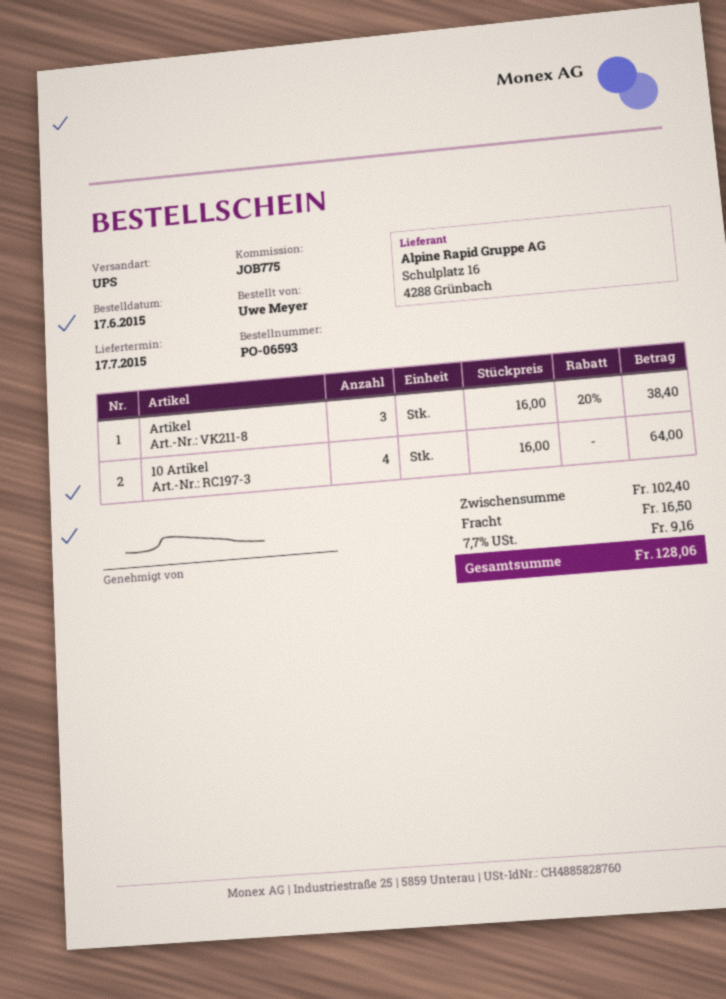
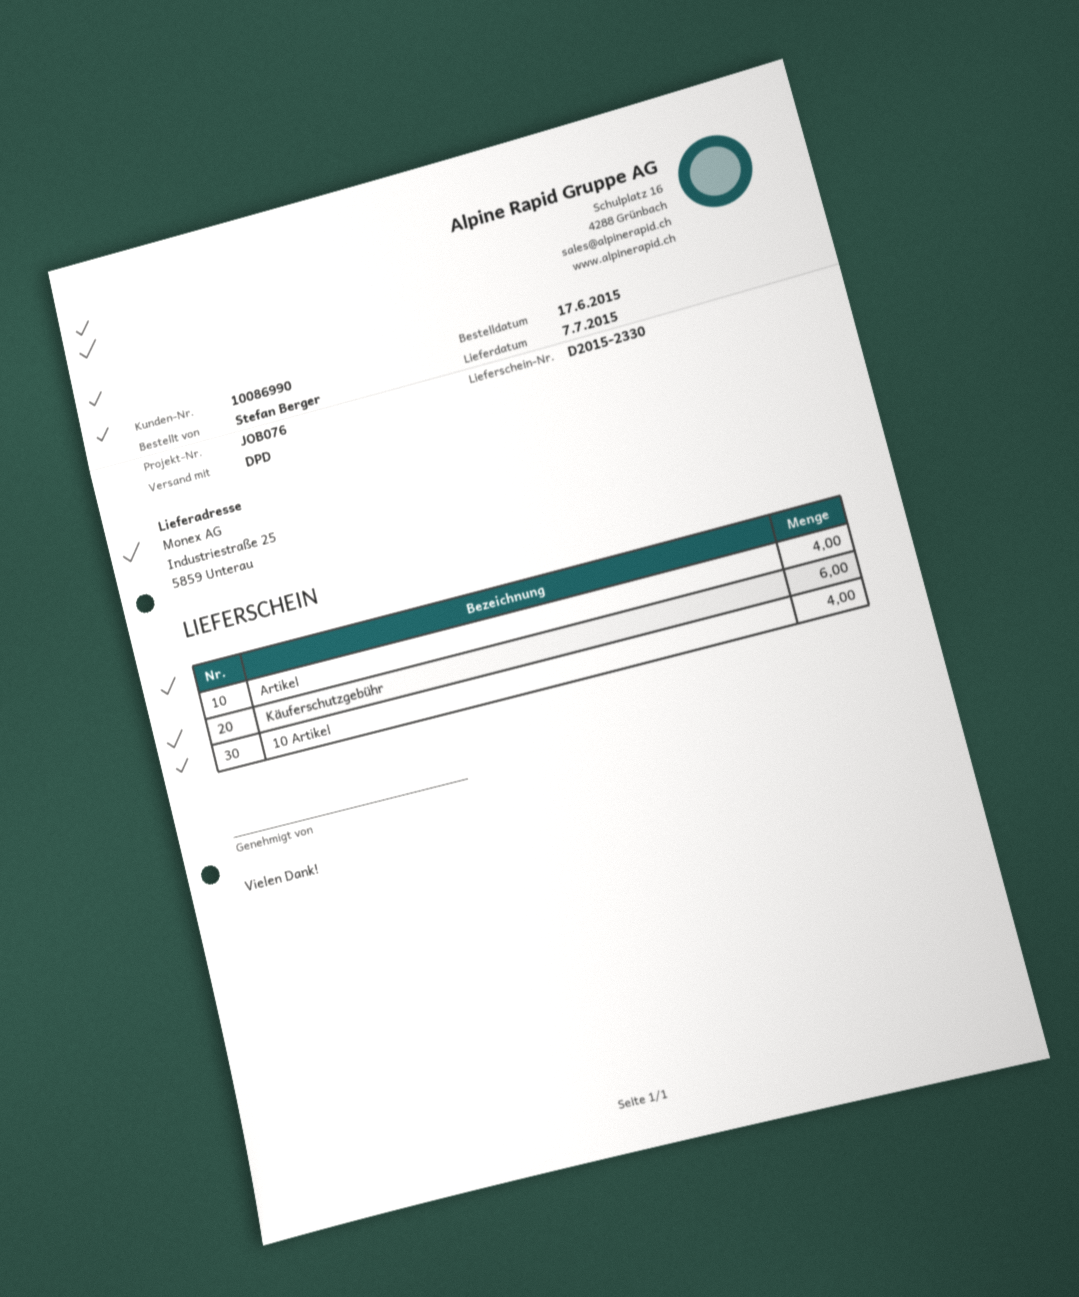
delivery date: 2015-07-17 -> 2015-07-07
reference: JOB775 -> JOB076
ordered by: Uwe Meyer -> Stefan Berger
shipping method: UPS -> DPD
Artikel: 3 -> 4
Käuferschutzgebühr: none -> 6

